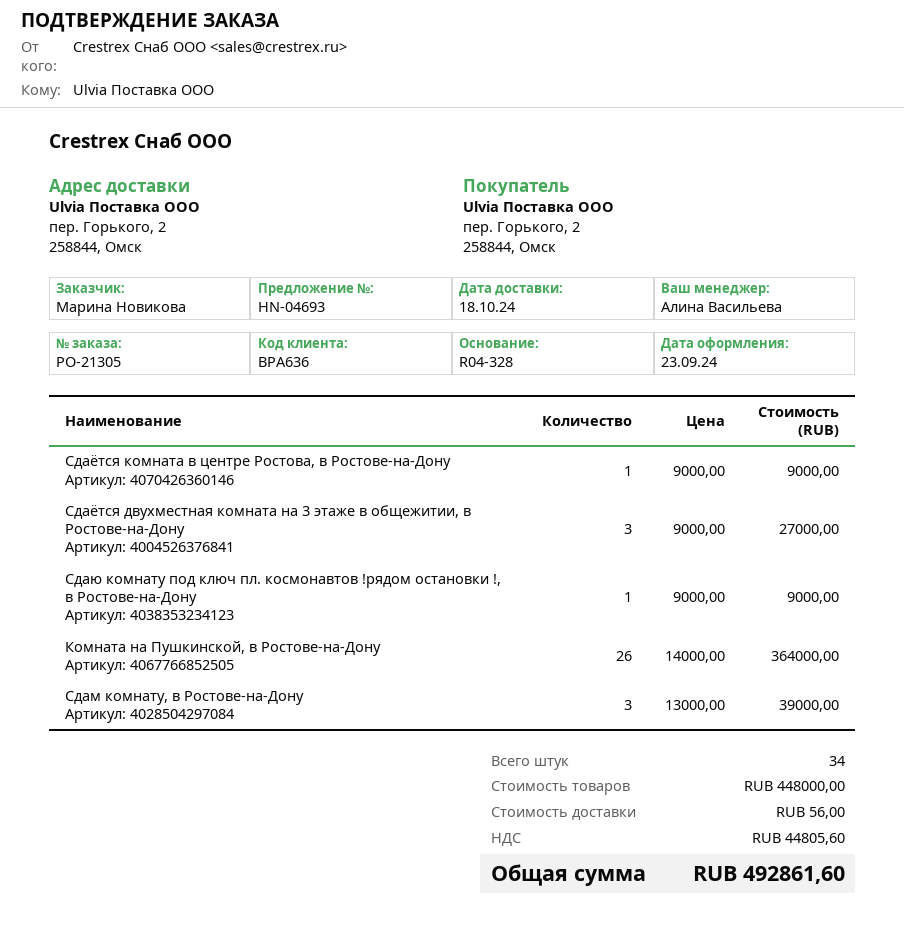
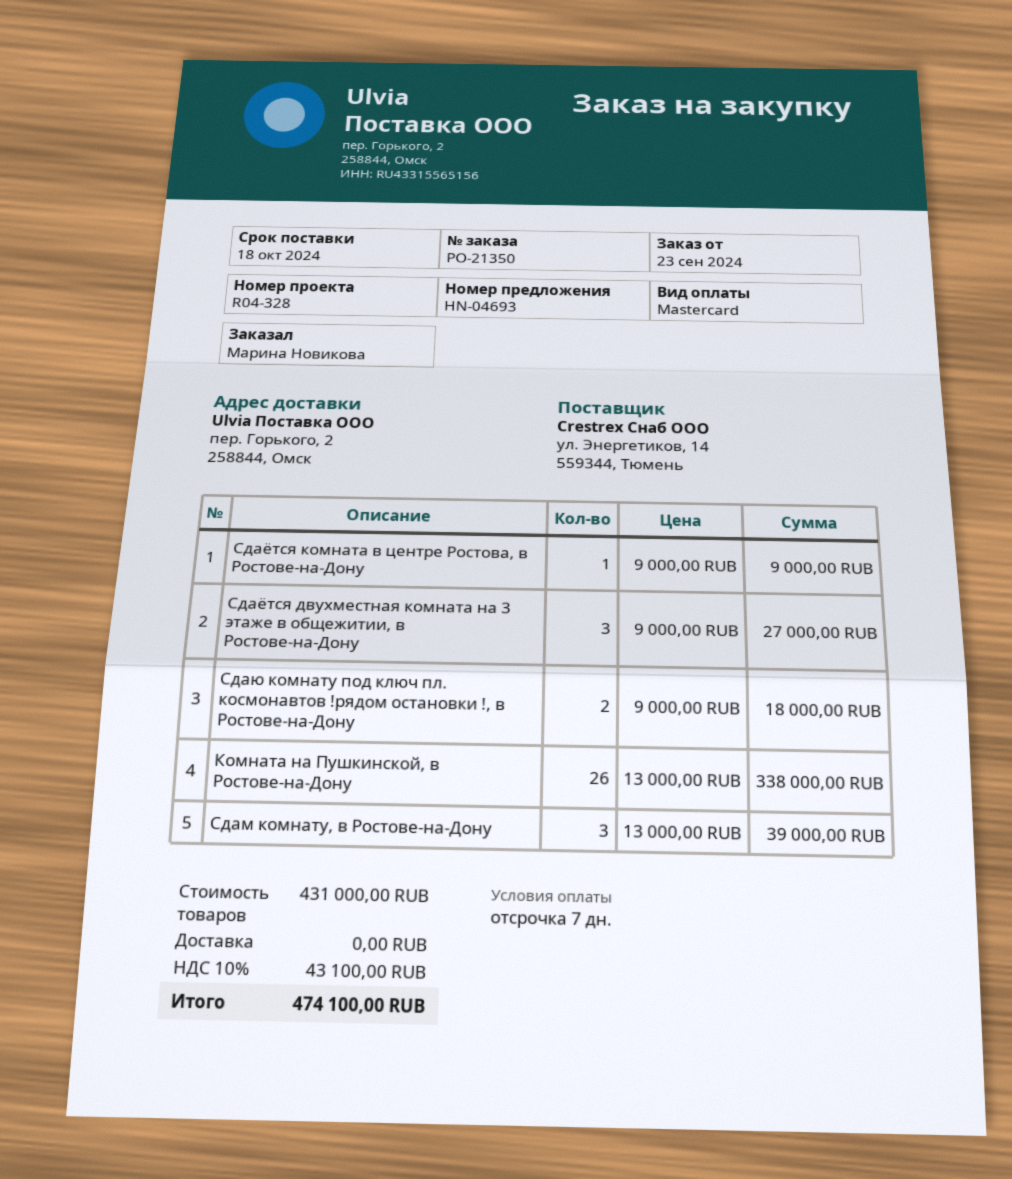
order number: PO-21305 -> PO-21350
Сдаю комнату под ключ пл. космонавтов !рядом остановки !, в Ростове-на-Дону: 1 x 9000.00 = 9000.00 -> 2 x 9000.00 = 18000.00
Комната на Пушкинской, в Ростове-на-Дону: 26 x 14000.00 = 364000.00 -> 26 x 13000.00 = 338000.00
subtotal: 448000.00 -> 431000.00
shipping: 56.00 -> 0.00
tax: 44805.60 -> 43100.00
total: 492861.60 -> 474100.00

